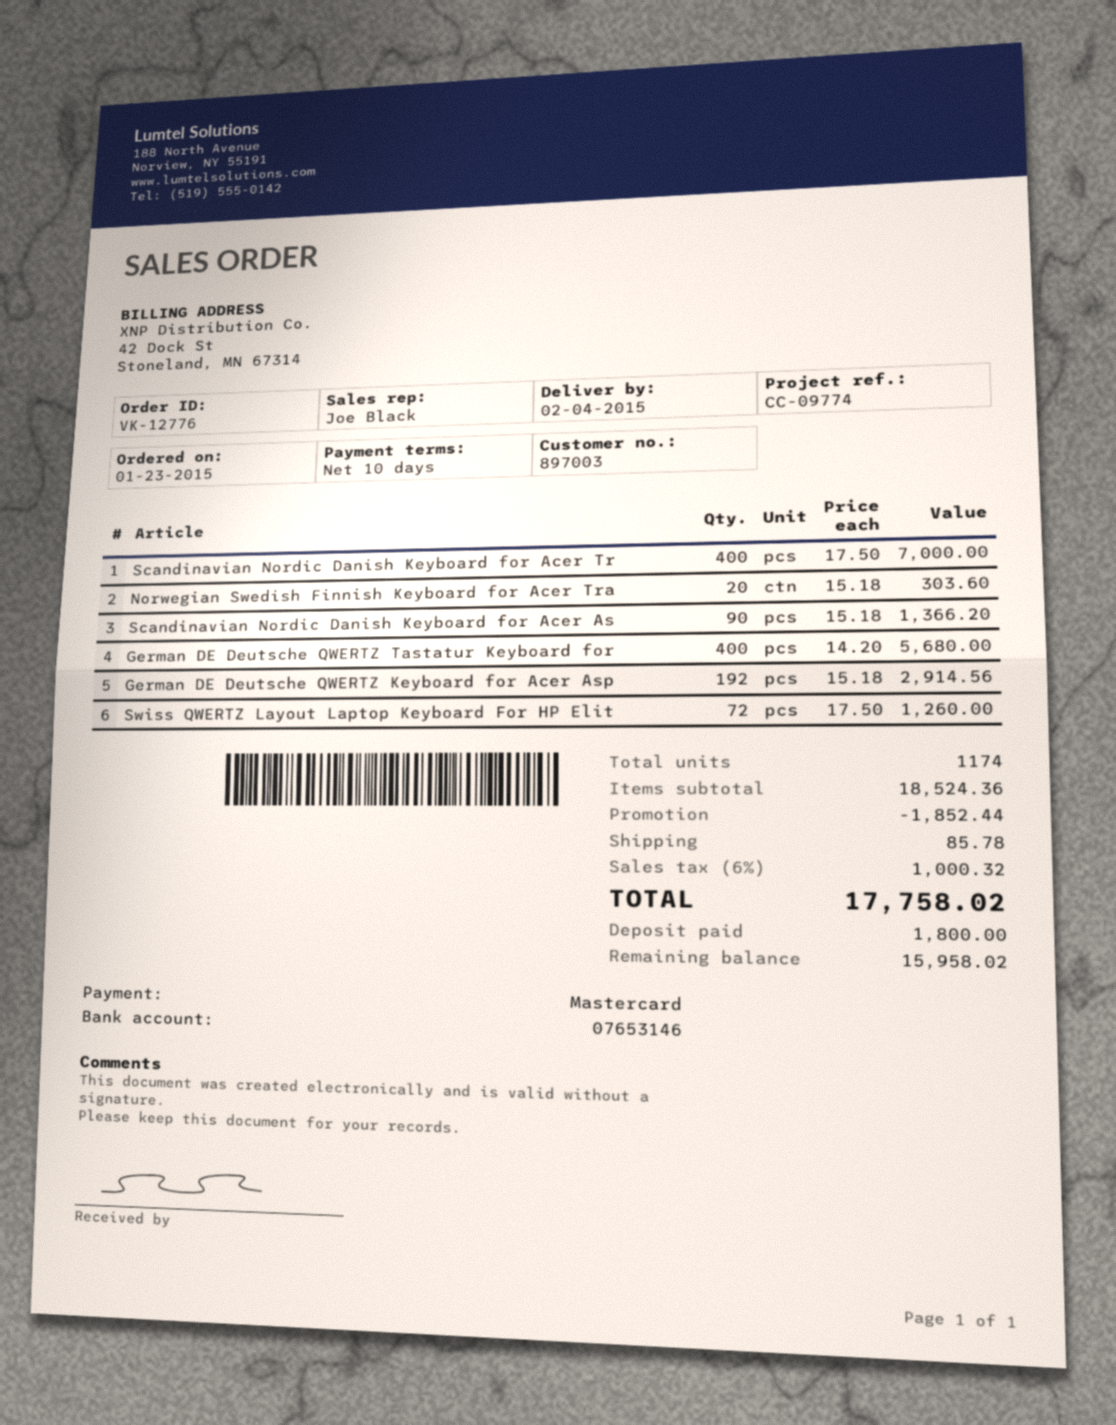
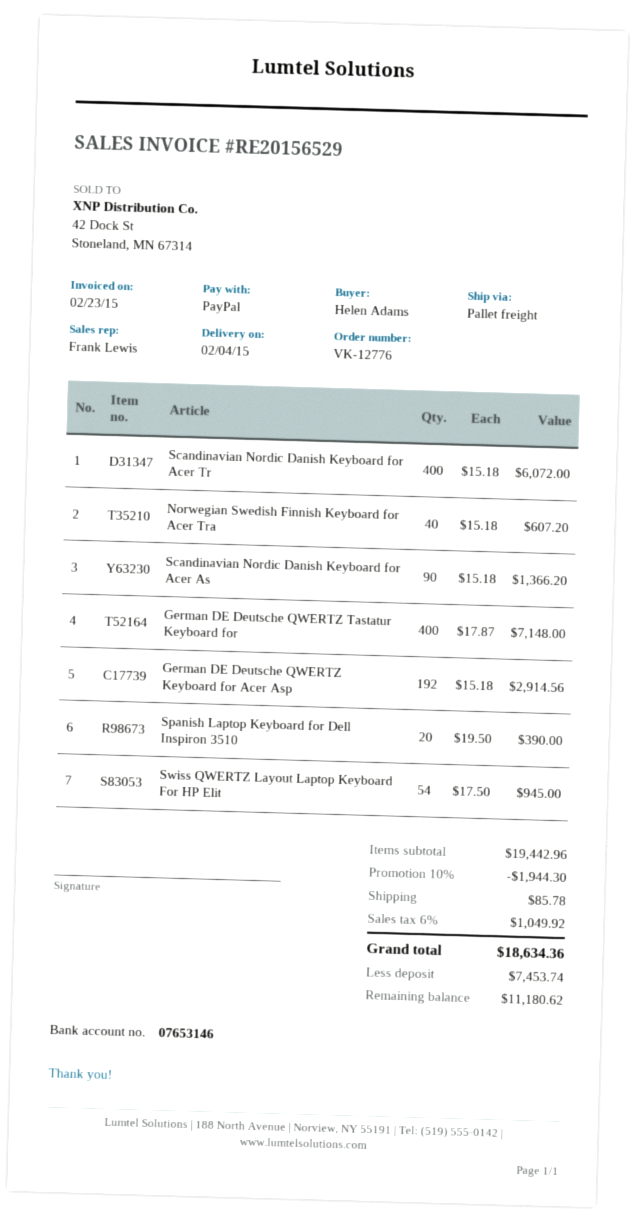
sales rep: Joe Black -> Frank Lewis
payment method: Mastercard -> PayPal
Scandinavian Nordic Danish Keyboard for Acer Tr: 400 x 17.50 = 7000.00 -> 400 x 15.18 = 6072.00
Norwegian Swedish Finnish Keyboard for Acer Tra: 20 x 15.18 = 303.60 -> 40 x 15.18 = 607.20
German DE Deutsche QWERTZ Tastatur Keyboard for: 400 x 14.20 = 5680.00 -> 400 x 17.87 = 7148.00
Swiss QWERTZ Layout Laptop Keyboard For HP Elit: 72 x 17.50 = 1260.00 -> 54 x 17.50 = 945.00
Spanish Laptop Keyboard for Dell Inspiron 3510: none -> 20 x 19.50 = 390.00
subtotal: 18524.36 -> 19442.96
discount: 1852.44 -> 1944.30
tax: 6% = 1000.32 -> 6% = 1049.92
total: 17758.02 -> 18634.36
deposit: 1800.00 -> 7453.74
balance: 15958.02 -> 11180.62

